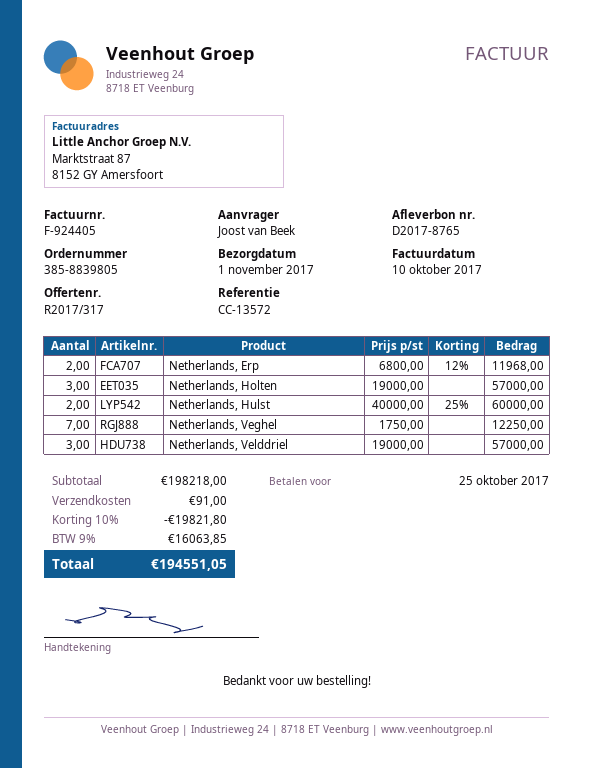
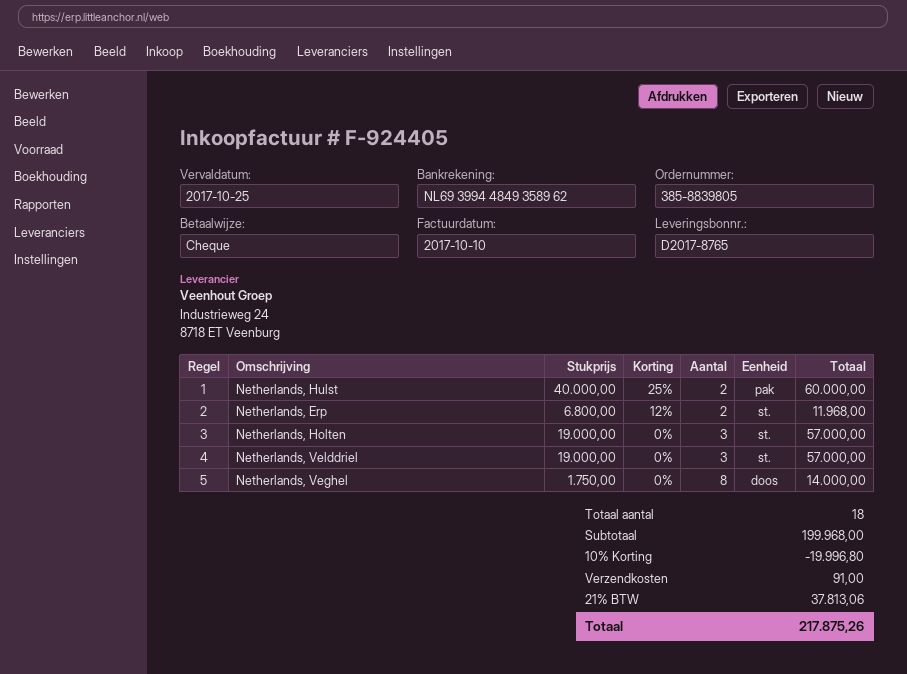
Netherlands, Veghel: 7 x 1750.00 = 12250.00 -> 8 x 1750.00 = 14000.00
subtotal: 198218.00 -> 199968.00
discount: 10% = 19821.80 -> 10% = 19996.80
tax: 9% = 16063.85 -> 21% = 37813.06
total: 194551.05 -> 217875.26

